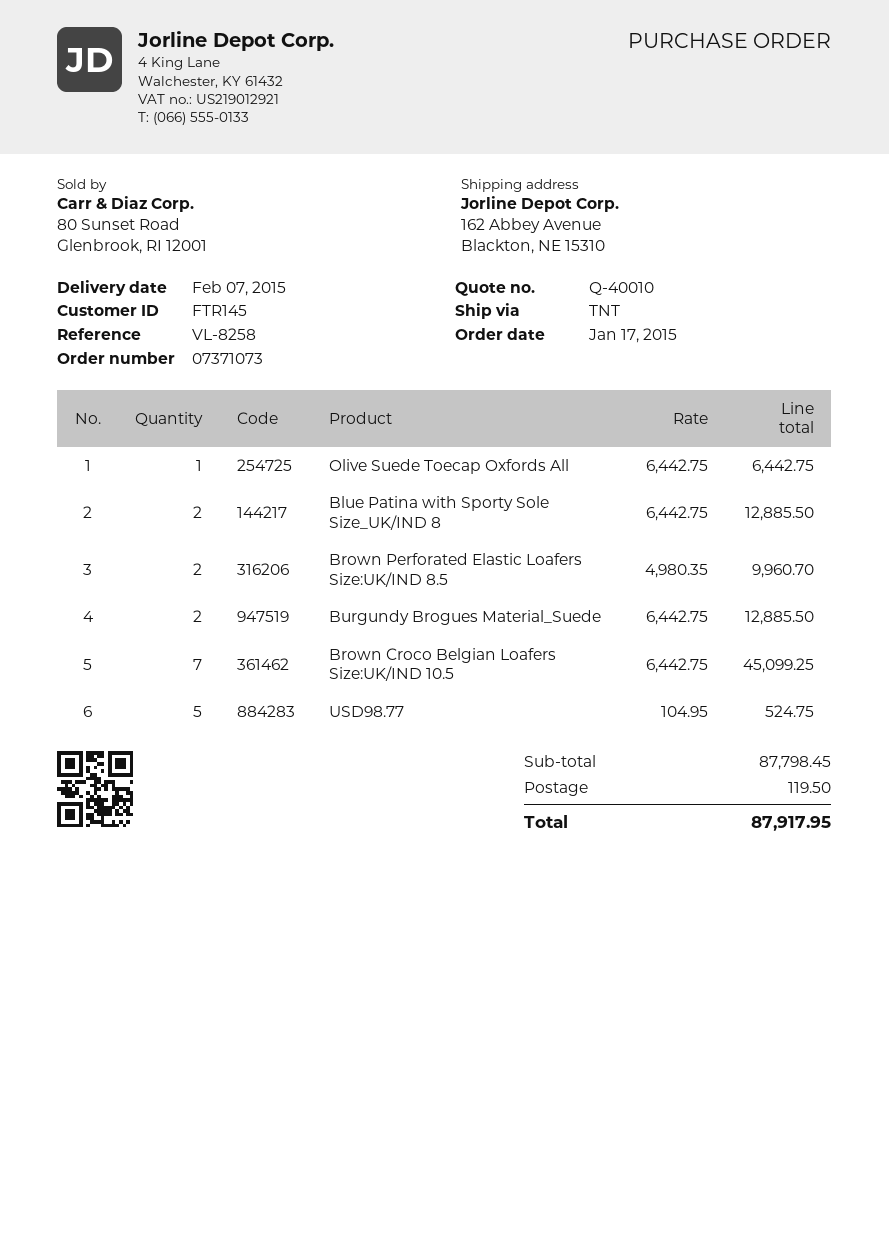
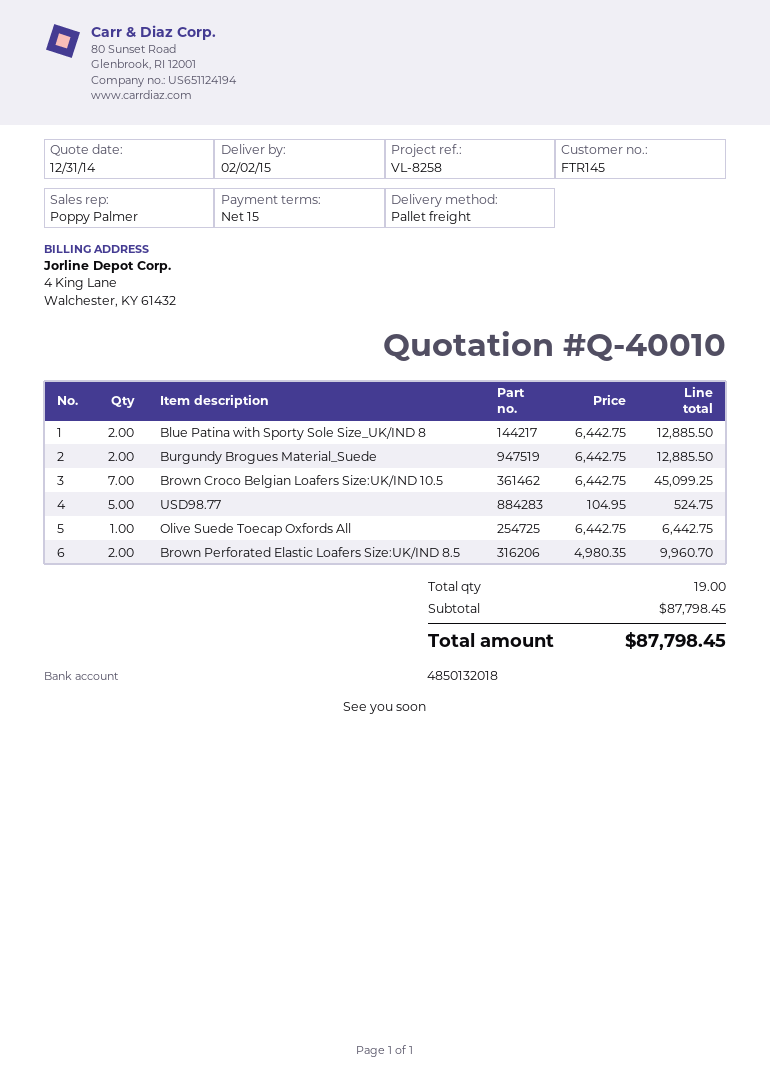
delivery date: 2015-02-07 -> 2015-02-02
shipping method: TNT -> pallet freight
shipping: 119.50 -> none
total: 87917.95 -> 87798.45

